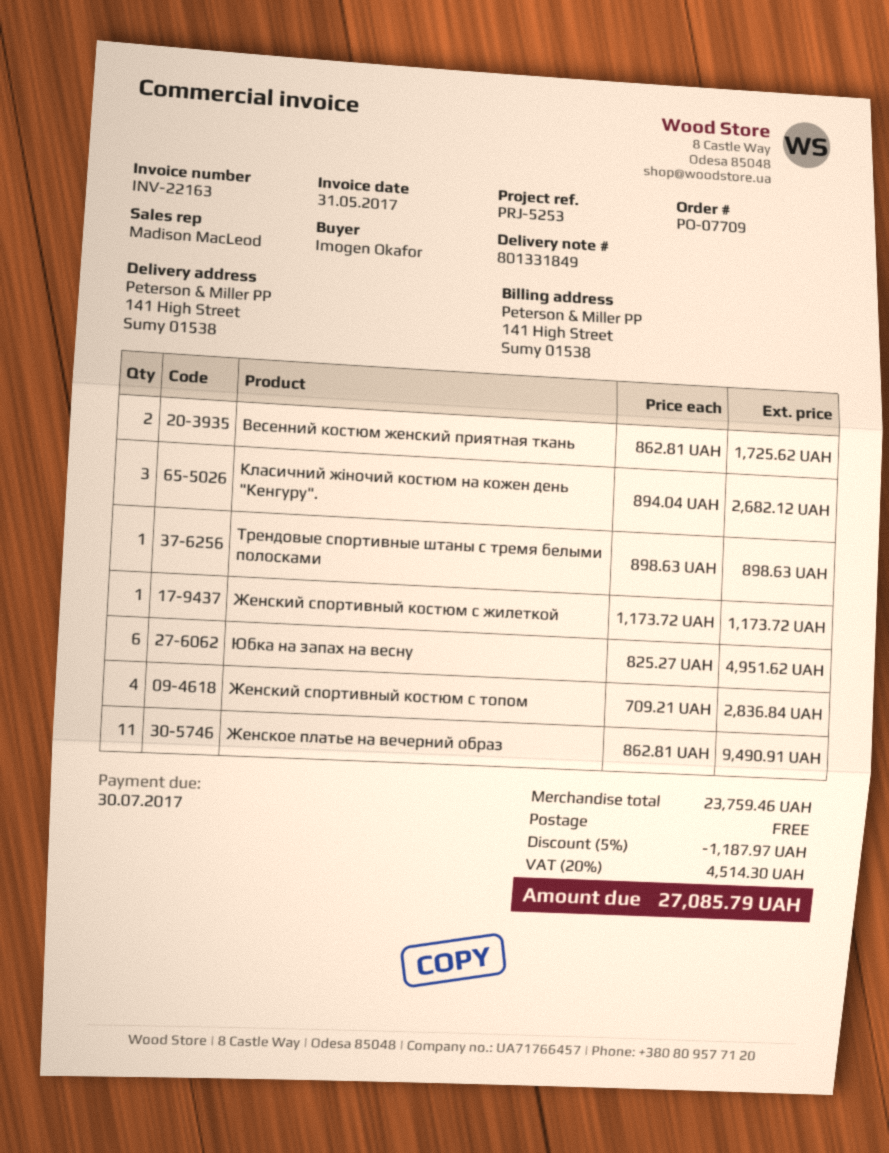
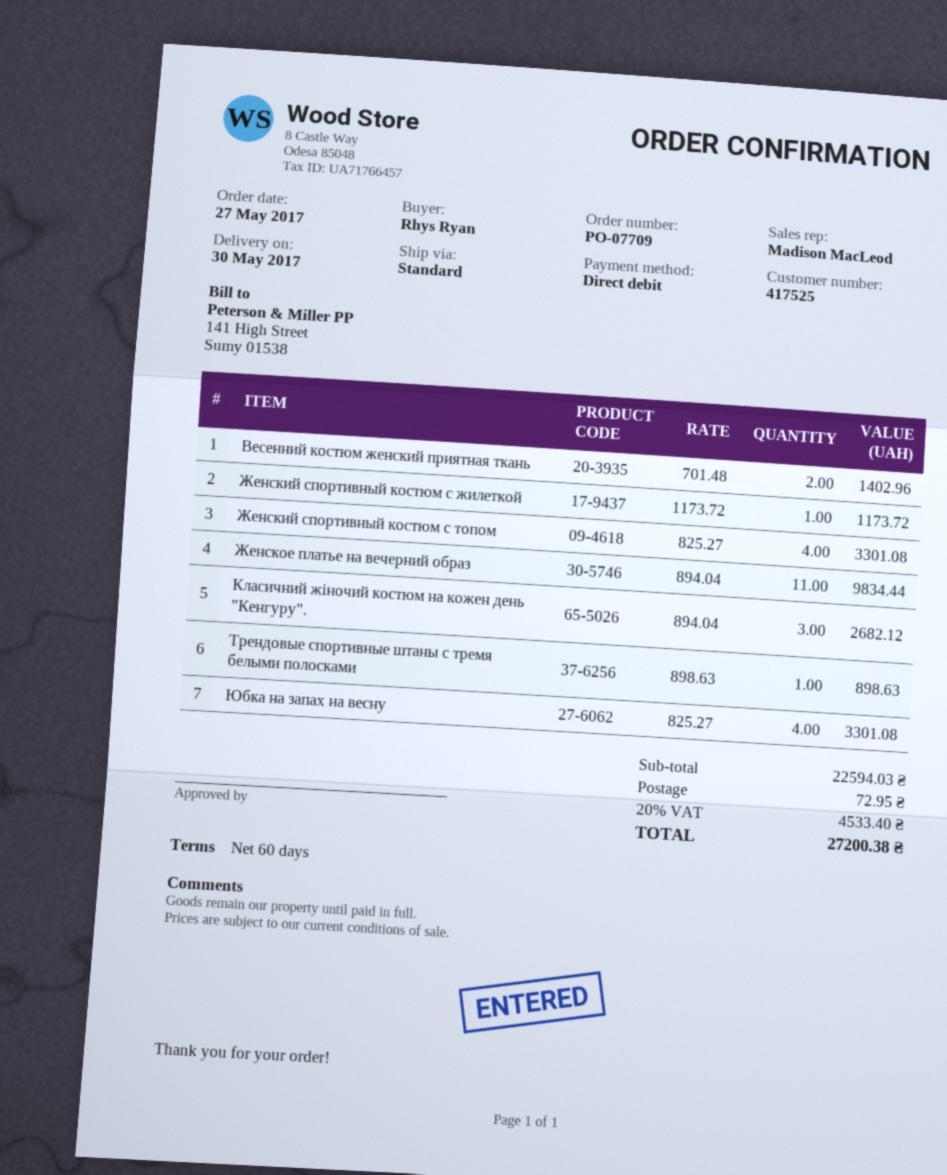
ordered by: Imogen Okafor -> Rhys Ryan
Весенний костюм женский приятная ткань: 2 x 862.81 = 1725.62 -> 2 x 701.48 = 1402.96
Юбка на запах на весну: 6 x 825.27 = 4951.62 -> 4 x 825.27 = 3301.08
Женский спортивный костюм с топом: 4 x 709.21 = 2836.84 -> 4 x 825.27 = 3301.08
Женское платье на вечерний образ: 11 x 862.81 = 9490.91 -> 11 x 894.04 = 9834.44
subtotal: 23759.46 -> 22594.03
discount: 5% = 1187.97 -> none
shipping: 0.00 -> 72.95
tax: 20% = 4514.30 -> 20% = 4533.40
total: 27085.79 -> 27200.38

